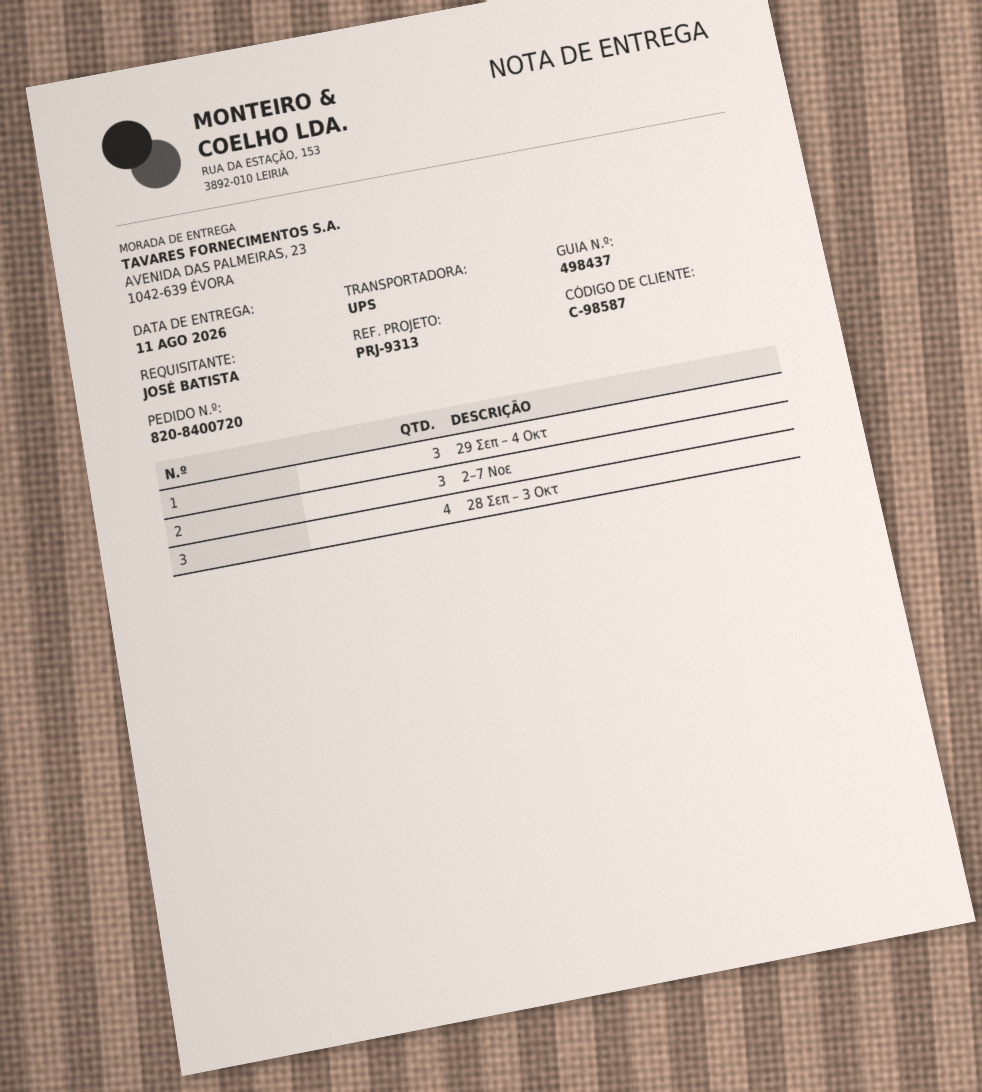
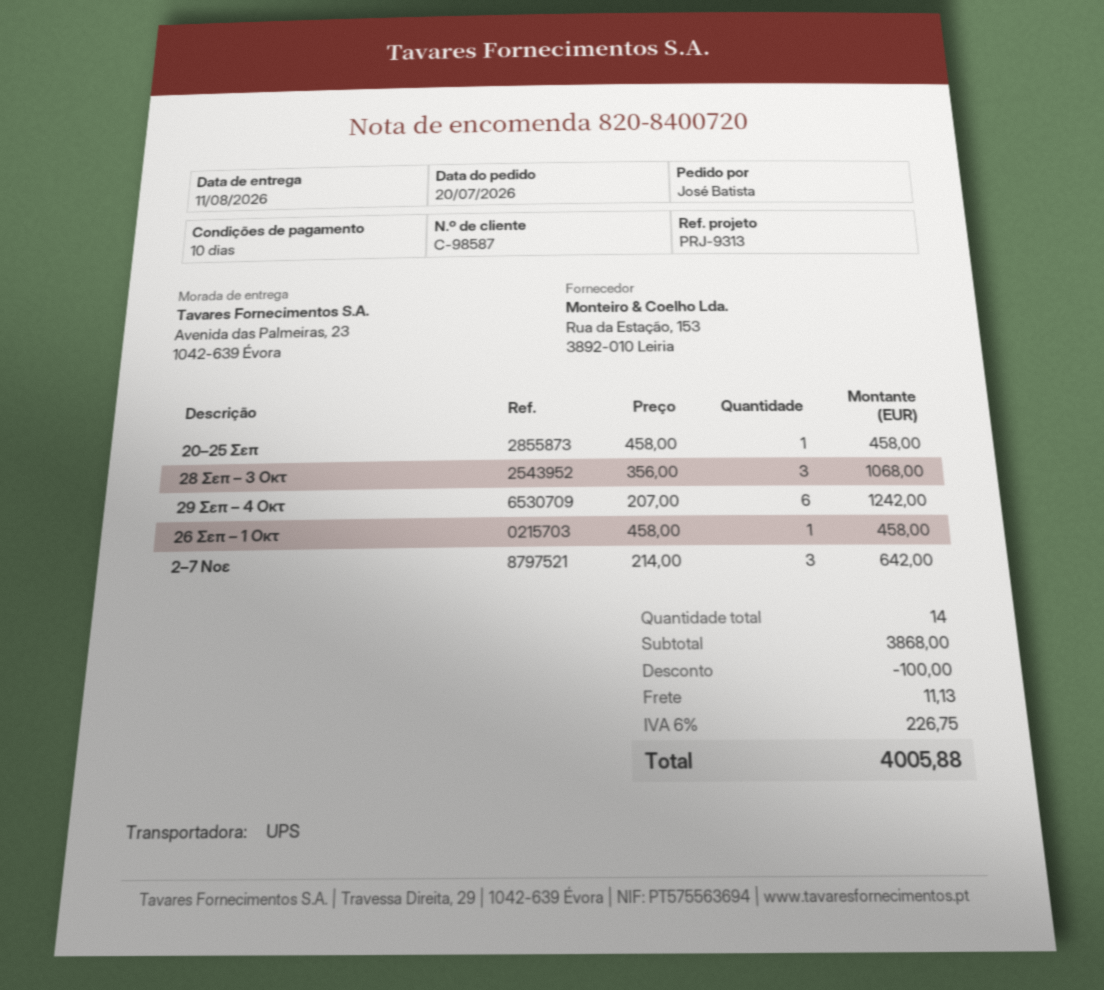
29 Σεπ – 4 Οκτ: 3 -> 6
28 Σεπ – 3 Οκτ: 4 -> 3
20–25 Σεπ: none -> 1
26 Σεπ – 1 Οκτ: none -> 1

